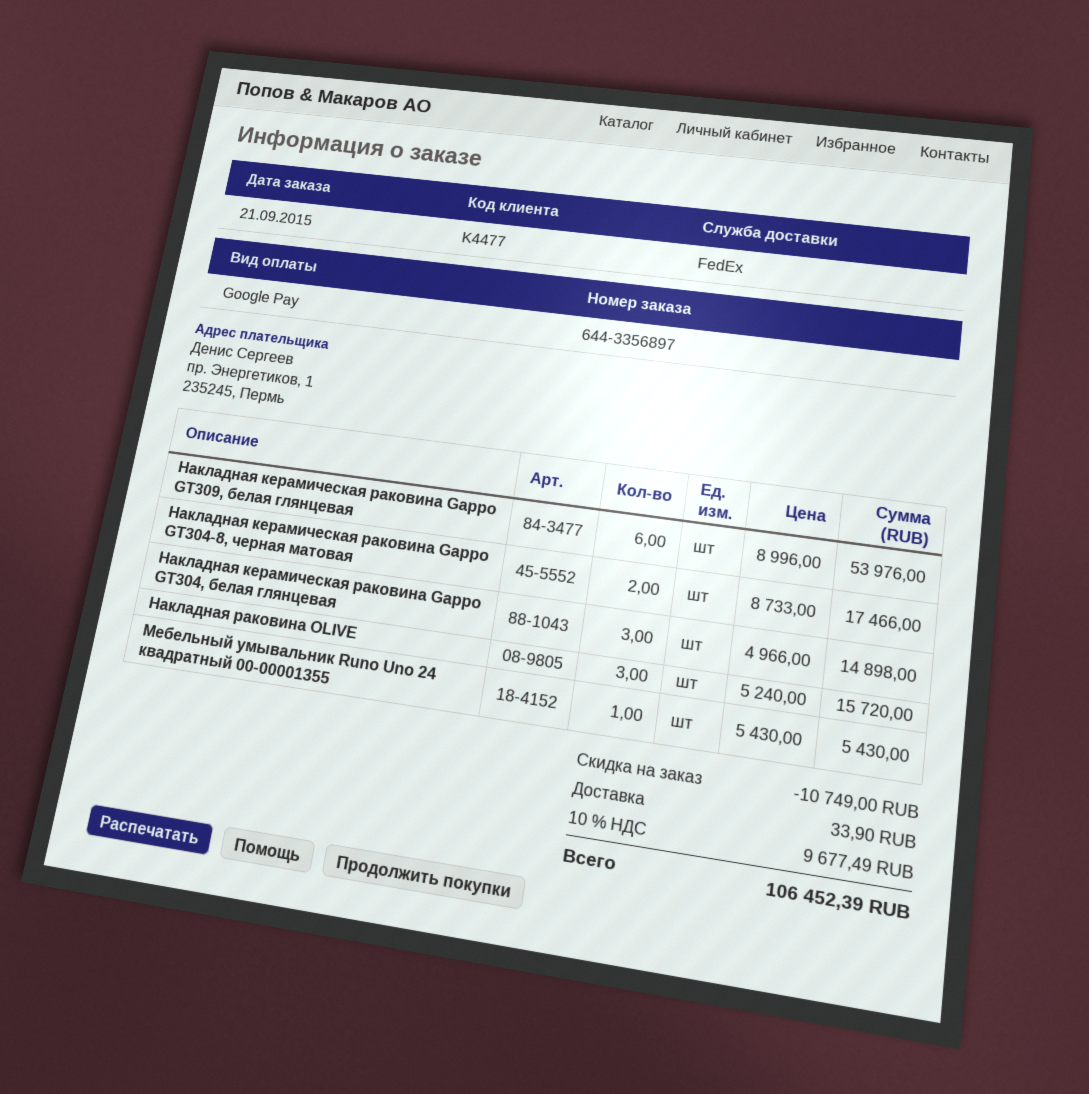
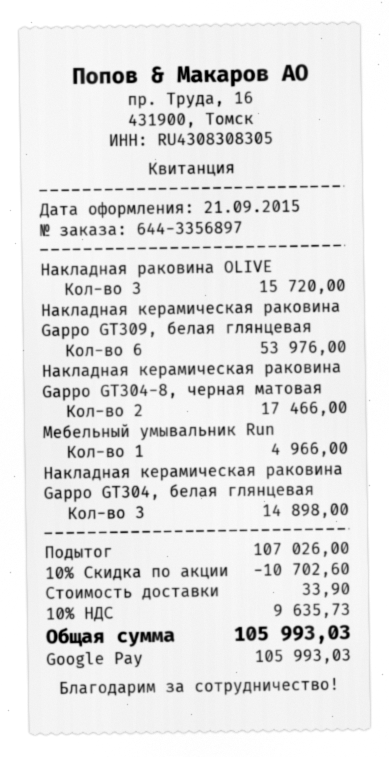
Мебельный умывальник Runo Uno 24 квадратный 00-00001355: 1 for 5430.00 -> 1 for 4966.00
discount: 10749.00 -> 10702.60
tax: 10% = 9677.49 -> 10% = 9635.73
total: 106452.39 -> 105993.03

